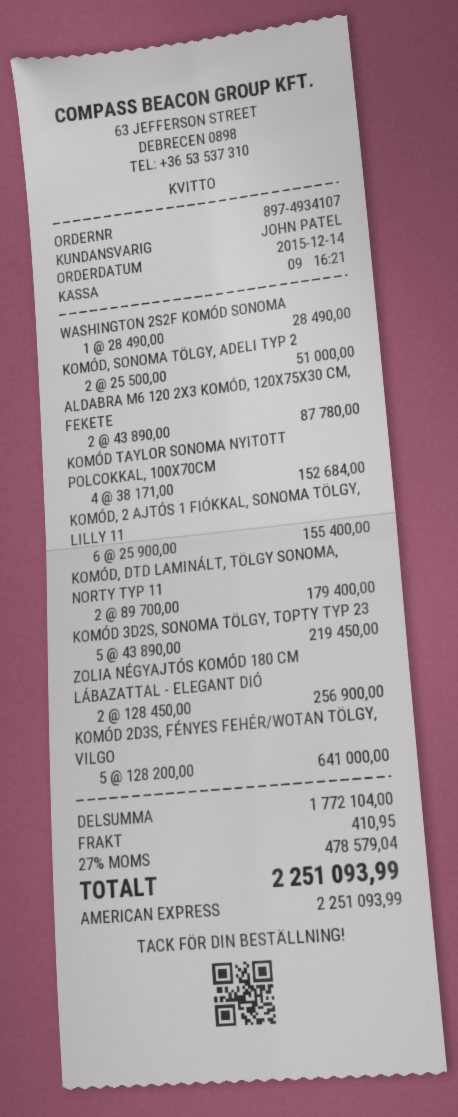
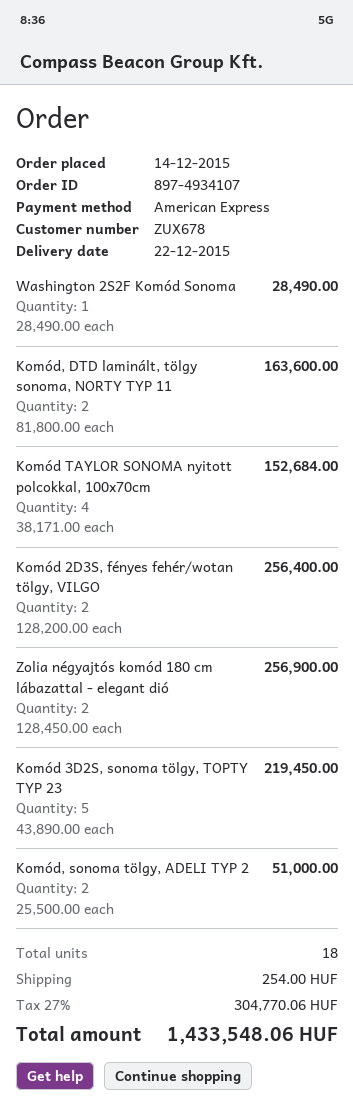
ALDABRA M6 120 2X3 KOMÓD, 120X75X30 CM, FEKETE: 2 x 43890.00 = 87780.00 -> none
KOMÓD, 2 AJTÓS 1 FIÓKKAL, SONOMA TÖLGY, LILLY 11: 6 x 25900.00 = 155400.00 -> none
KOMÓD, DTD LAMINÁLT, TÖLGY SONOMA, NORTY TYP 11: 2 x 89700.00 = 179400.00 -> 2 x 81800.00 = 163600.00
KOMÓD 2D3S, FÉNYES FEHÉR/WOTAN TÖLGY, VILGO: 5 x 128200.00 = 641000.00 -> 2 x 128200.00 = 256400.00
shipping: 410.95 -> 254.00
tax: 27% = 478579.04 -> 27% = 304770.06
total: 2251093.99 -> 1433548.06

